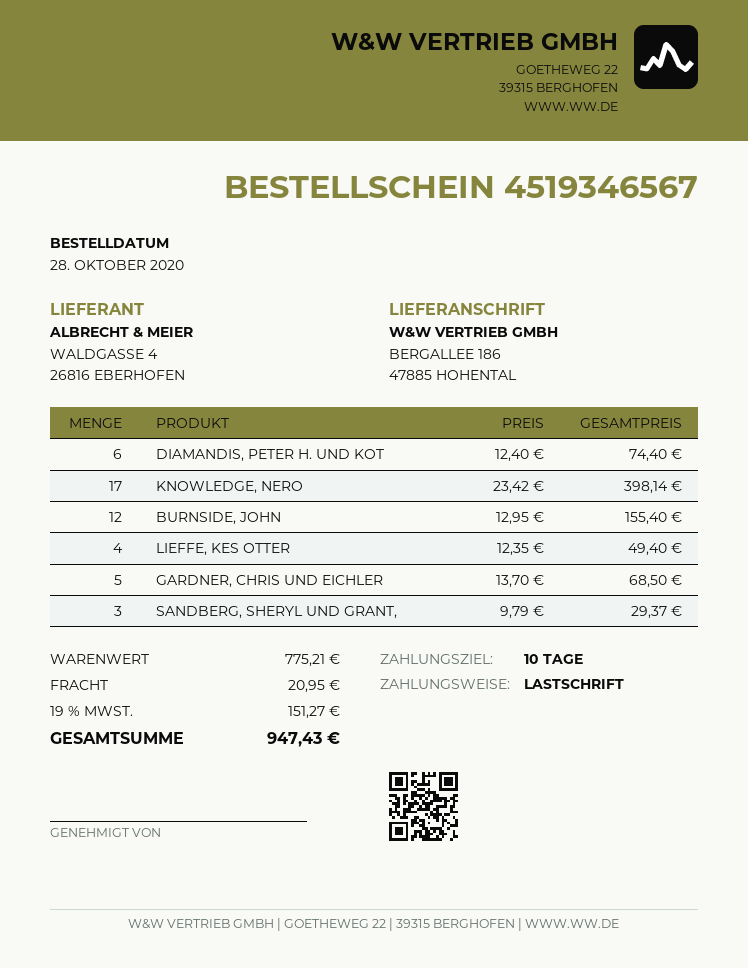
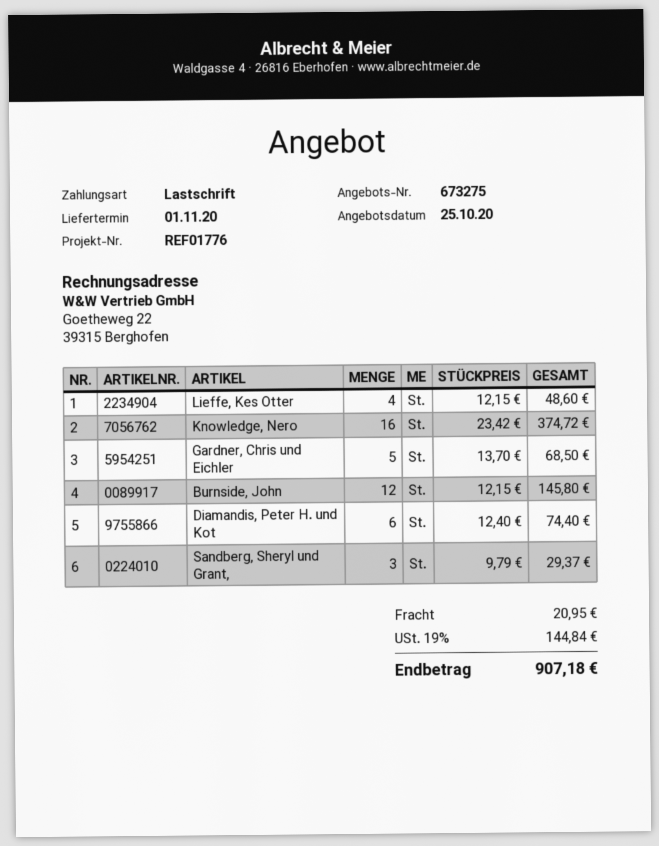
KNOWLEDGE, NERO: 17 x 23.42 = 398.14 -> 16 x 23.42 = 374.72
BURNSIDE, JOHN: 12 x 12.95 = 155.40 -> 12 x 12.15 = 145.80
LIEFFE, KES OTTER: 4 x 12.35 = 49.40 -> 4 x 12.15 = 48.60
tax: 19% = 151.27 -> 19% = 144.84
total: 947.43 -> 907.18

